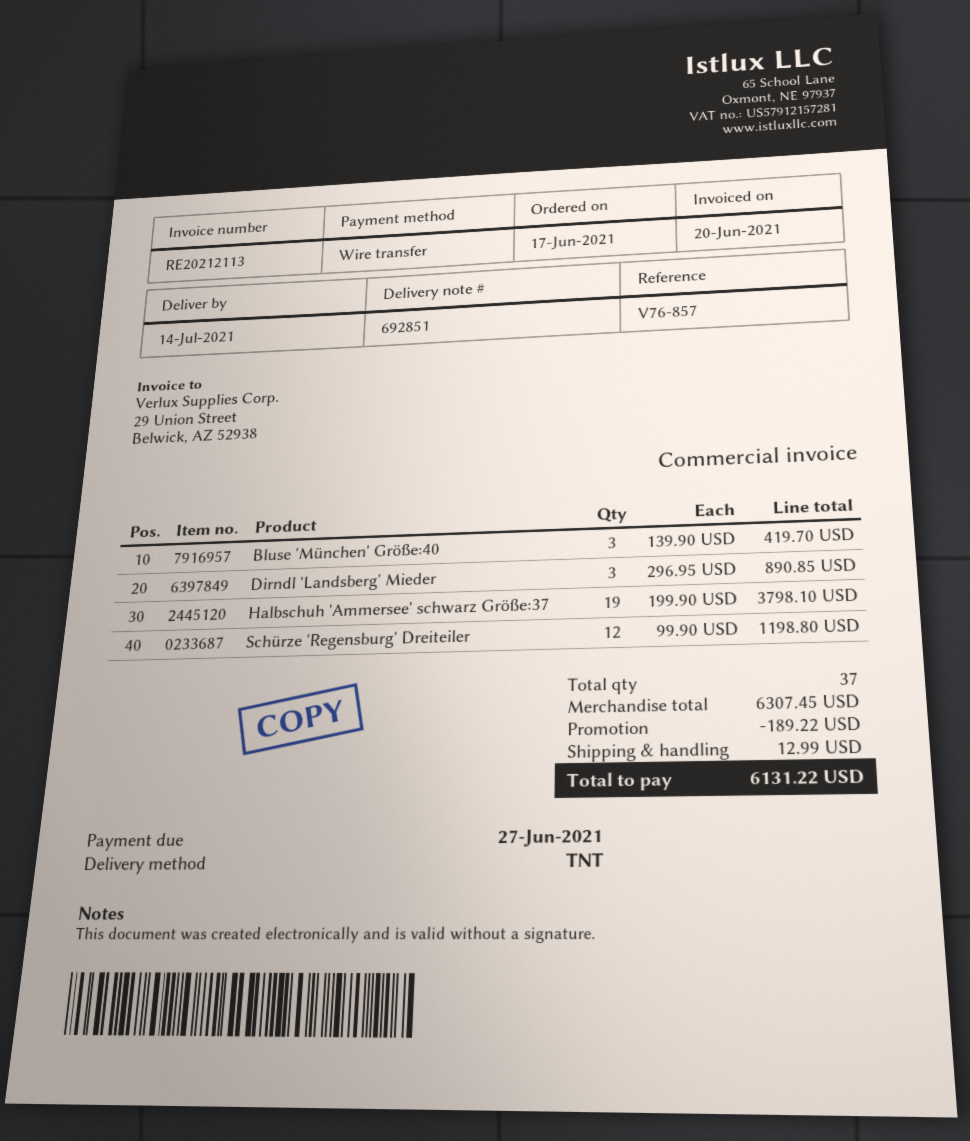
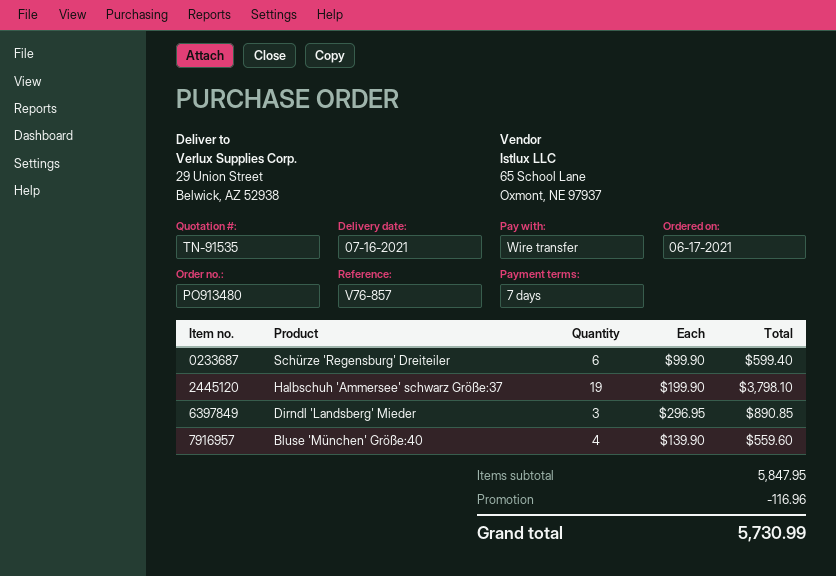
delivery date: 2021-07-14 -> 2021-07-16
Bluse 'München' Größe:40: 3 x 139.90 = 419.70 -> 4 x 139.90 = 559.60
Schürze 'Regensburg' Dreiteiler: 12 x 99.90 = 1198.80 -> 6 x 99.90 = 599.40
subtotal: 6307.45 -> 5847.95
discount: 189.22 -> 116.96
shipping: 12.99 -> none
total: 6131.22 -> 5730.99

